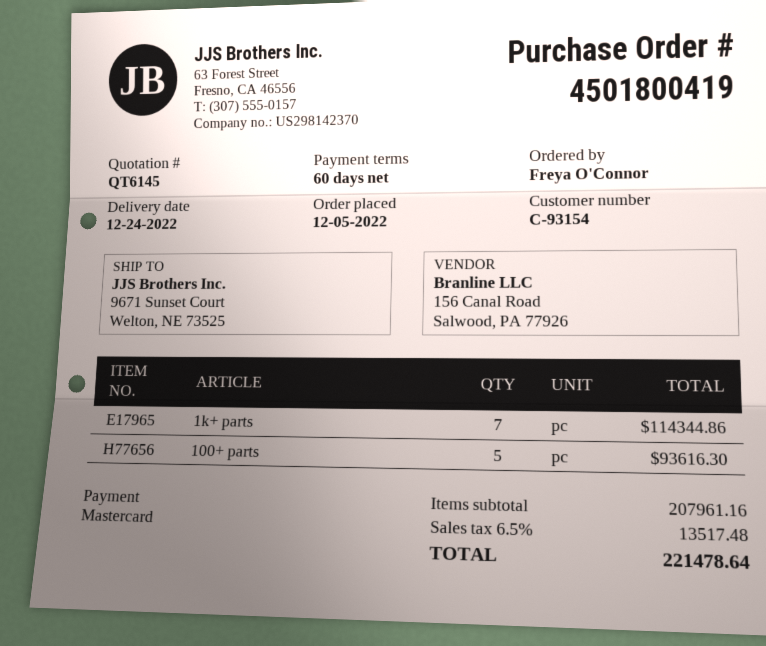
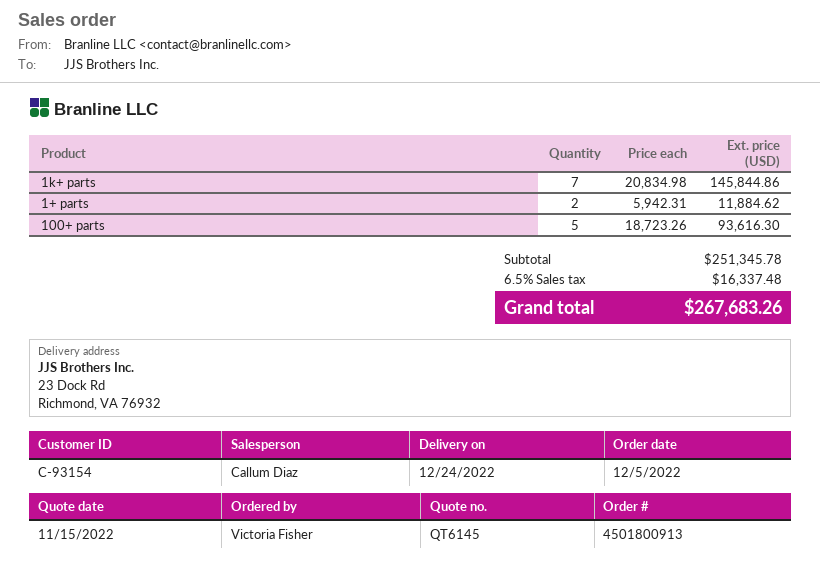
order number: 4501800419 -> 4501800913
ordered by: Freya O'Connor -> Victoria Fisher
ship to: 9671 Sunset Court, Welton, NE 73525 -> 23 Dock Rd, Richmond, VA 76932
1k+ parts: 7 for 114344.86 -> 7 for 145844.86
1+ parts: none -> 2 for 11884.62
subtotal: 207961.16 -> 251345.78
tax: 6.5% = 13517.48 -> 6.5% = 16337.48
total: 221478.64 -> 267683.26

